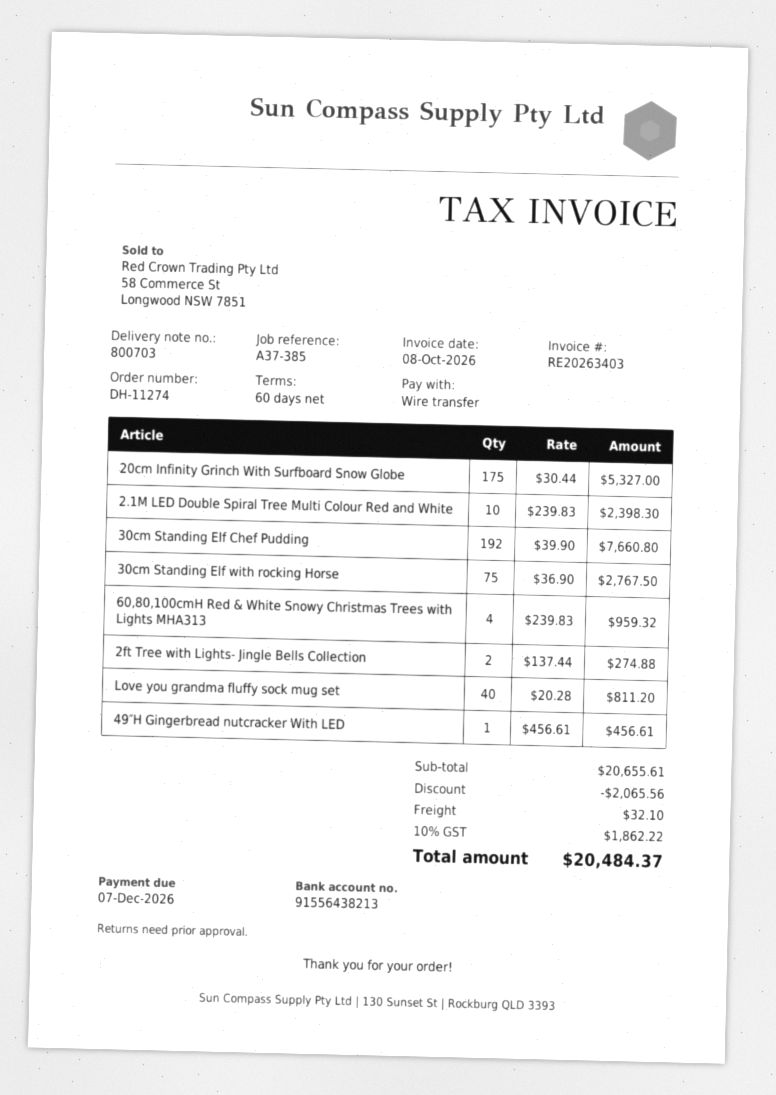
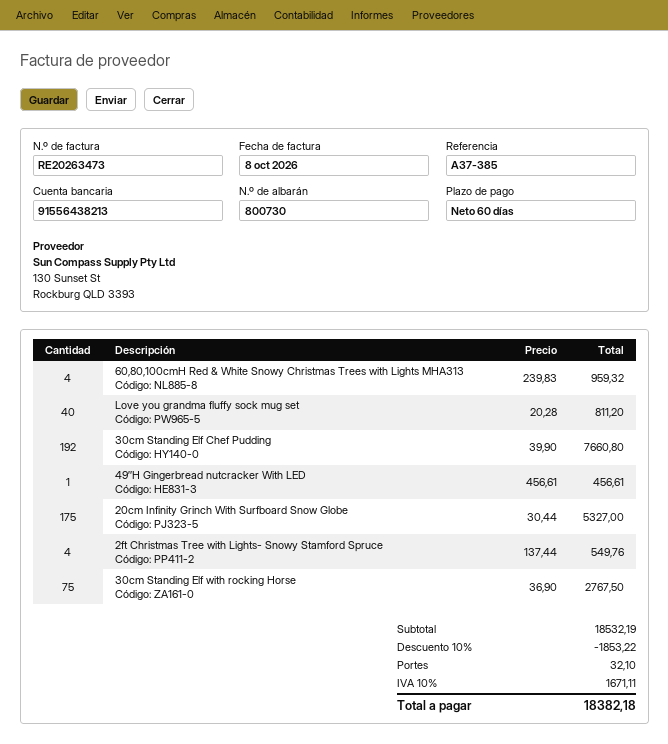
delivery note number: 800703 -> 800730
invoice number: RE20263403 -> RE20263473
2.1M LED Double Spiral Tree Multi Colour Red and White: 10 x 239.83 = 2398.30 -> none
2ft Tree with Lights- Jingle Bells Collection: 2 x 137.44 = 274.88 -> none
2ft Christmas Tree with Lights- Snowy Stamford Spruce: none -> 4 x 137.44 = 549.76
subtotal: 20655.61 -> 18532.19
discount: 2065.56 -> 1853.22
tax: 10% = 1862.22 -> 10% = 1671.11
total: 20484.37 -> 18382.18

